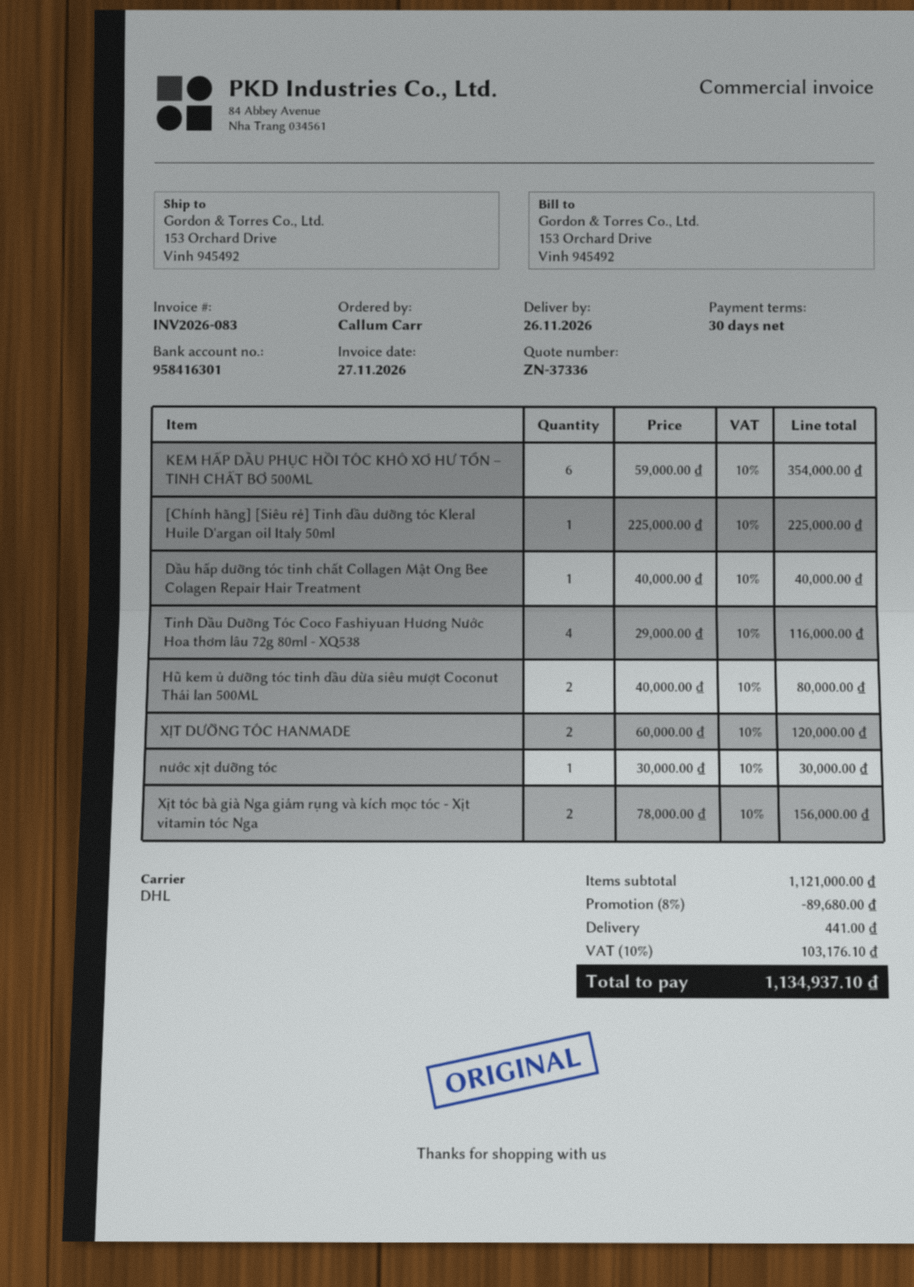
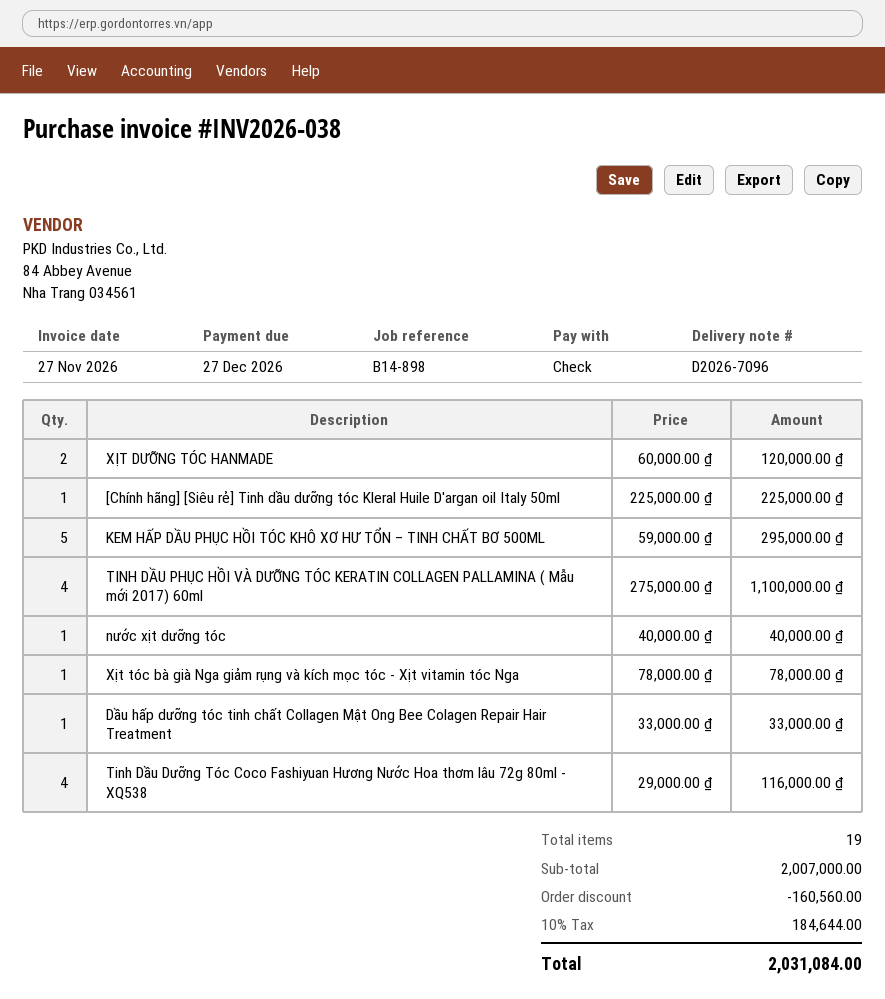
invoice number: INV2026-083 -> INV2026-038
KEM HẤP DẦU PHỤC HỒI TÓC KHÔ XƠ HƯ TỔN – TINH CHẤT BƠ 500ML: 6 x 59000.00 = 354000.00 -> 5 x 59000.00 = 295000.00
Dầu hấp dưỡng tóc tinh chất Collagen Mật Ong Bee Colagen Repair Hair Treatment: 1 x 40000.00 = 40000.00 -> 1 x 33000.00 = 33000.00
Hũ kem ủ dưỡng tóc tinh dầu dừa siêu mượt Coconut Thái lan 500ML: 2 x 40000.00 = 80000.00 -> none
nước xịt dưỡng tóc: 1 x 30000.00 = 30000.00 -> 1 x 40000.00 = 40000.00
Xịt tóc bà già Nga giảm rụng và kích mọc tóc - Xịt vitamin tóc Nga: 2 x 78000.00 = 156000.00 -> 1 x 78000.00 = 78000.00
TINH DẦU PHỤC HỒI VÀ DƯỠNG TÓC KERATIN COLLAGEN PALLAMINA ( Mẫu mới 2017) 60ml: none -> 4 x 275000.00 = 1100000.00
subtotal: 1121000.00 -> 2007000.00
discount: 89680.00 -> 160560.00
shipping: 441.00 -> none
tax: 10% = 103176.10 -> 10% = 184644.00
total: 1134937.10 -> 2031084.00

